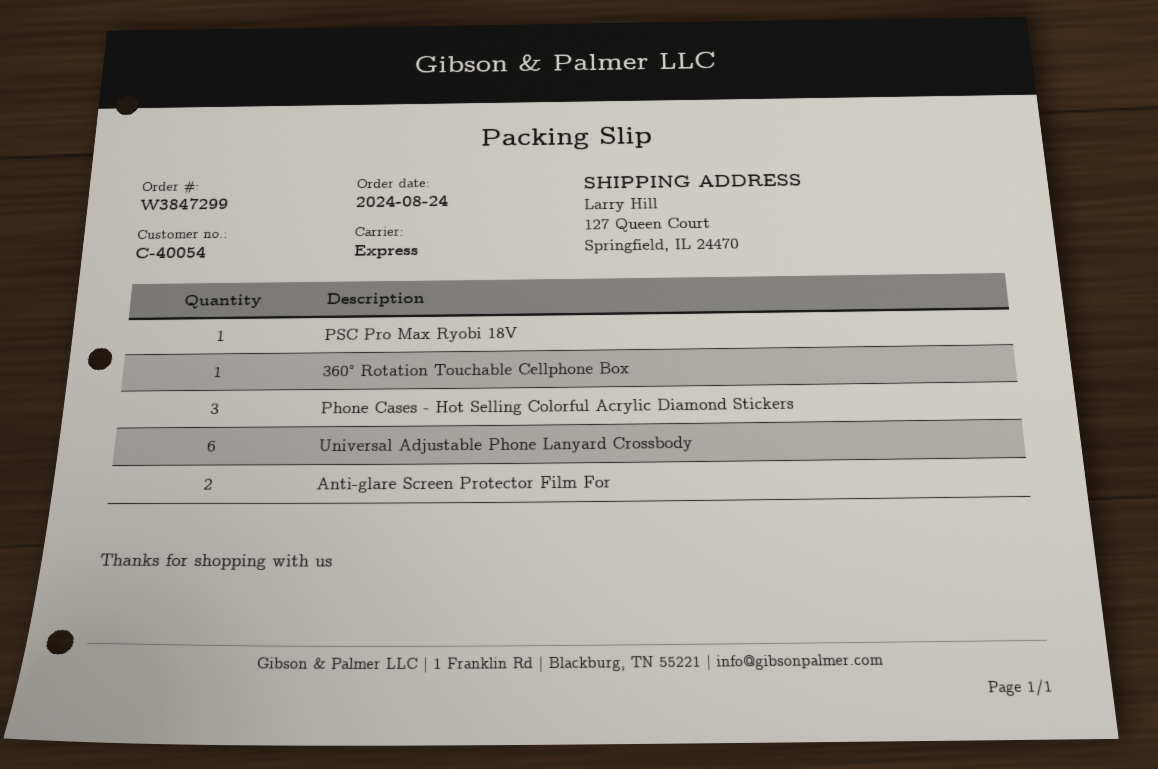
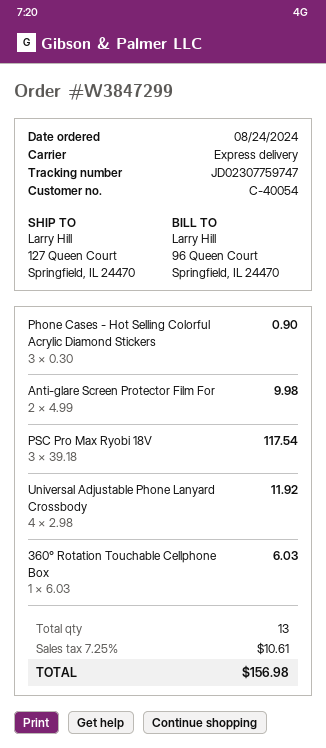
PSC Pro Max Ryobi 18V: 1 -> 3
Universal Adjustable Phone Lanyard Crossbody: 6 -> 4

